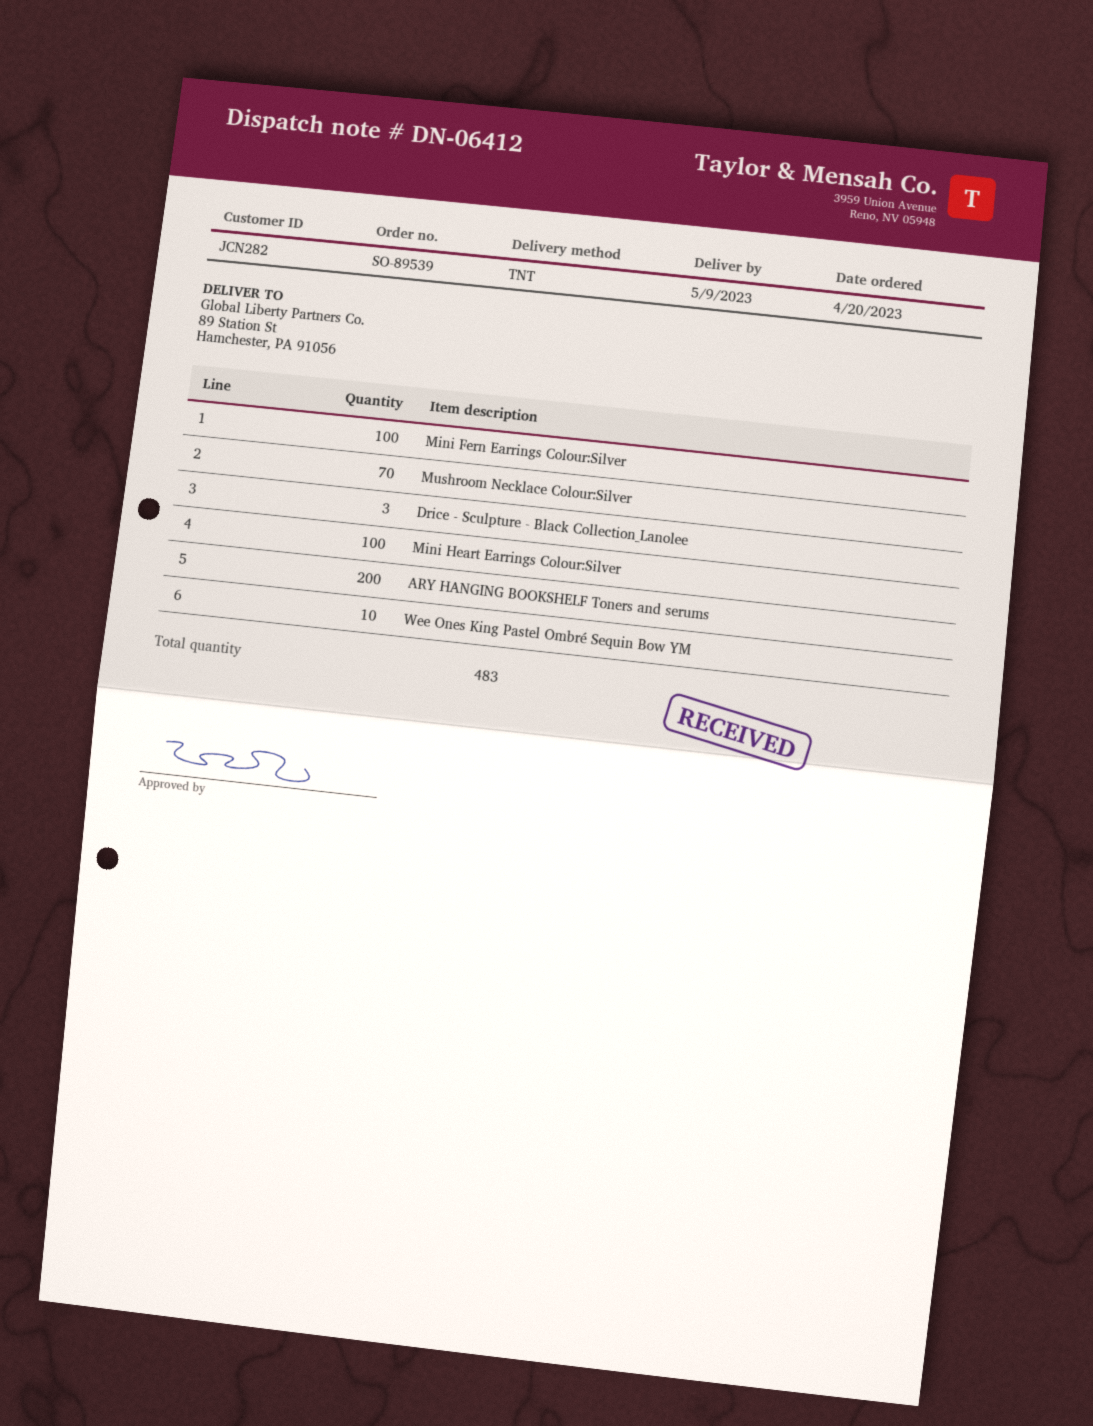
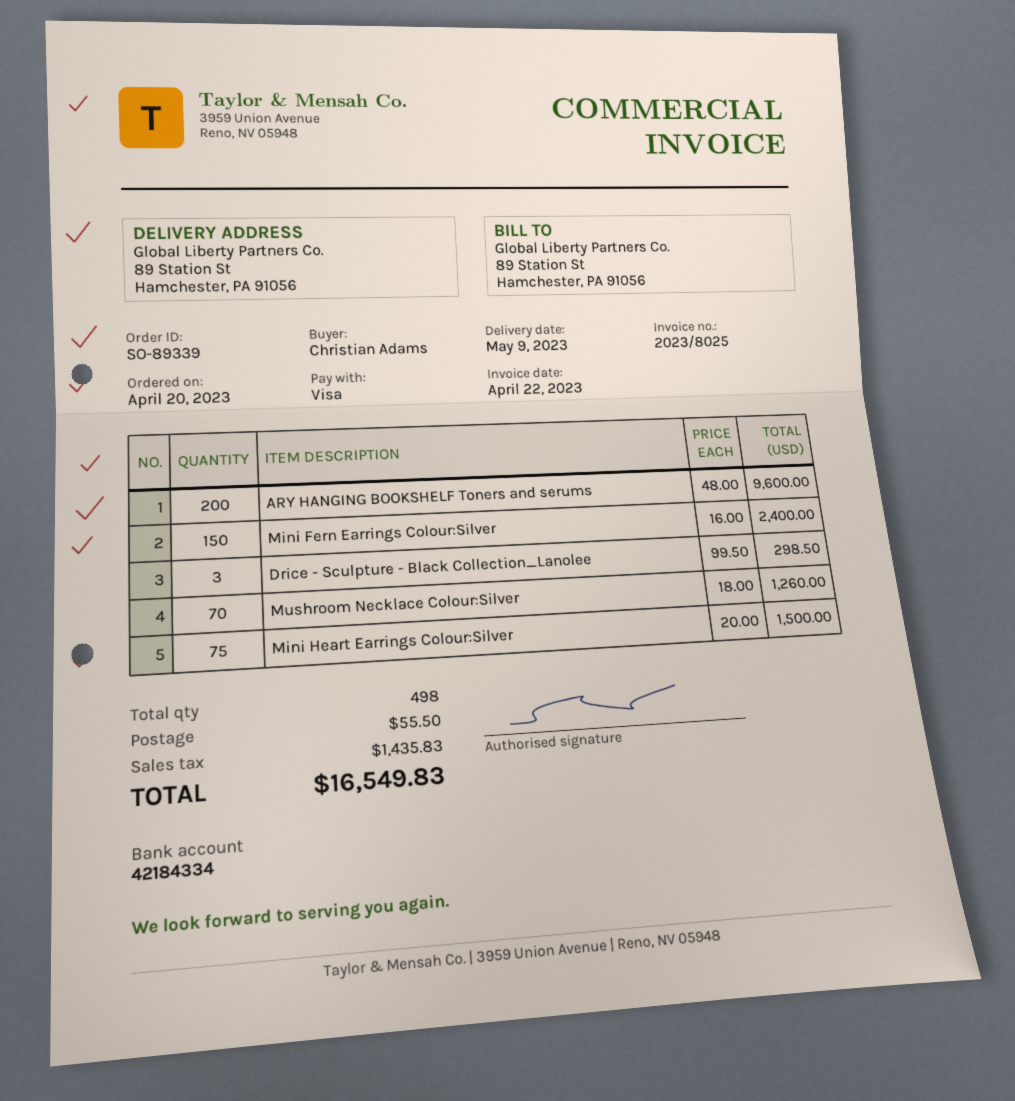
order number: SO-89539 -> SO-89339
Mini Fern Earrings Colour:Silver: 100 -> 150
Mini Heart Earrings Colour:Silver: 100 -> 75
Wee Ones King Pastel Ombré Sequin Bow YM: 10 -> none
total quantity: 483 -> 498

